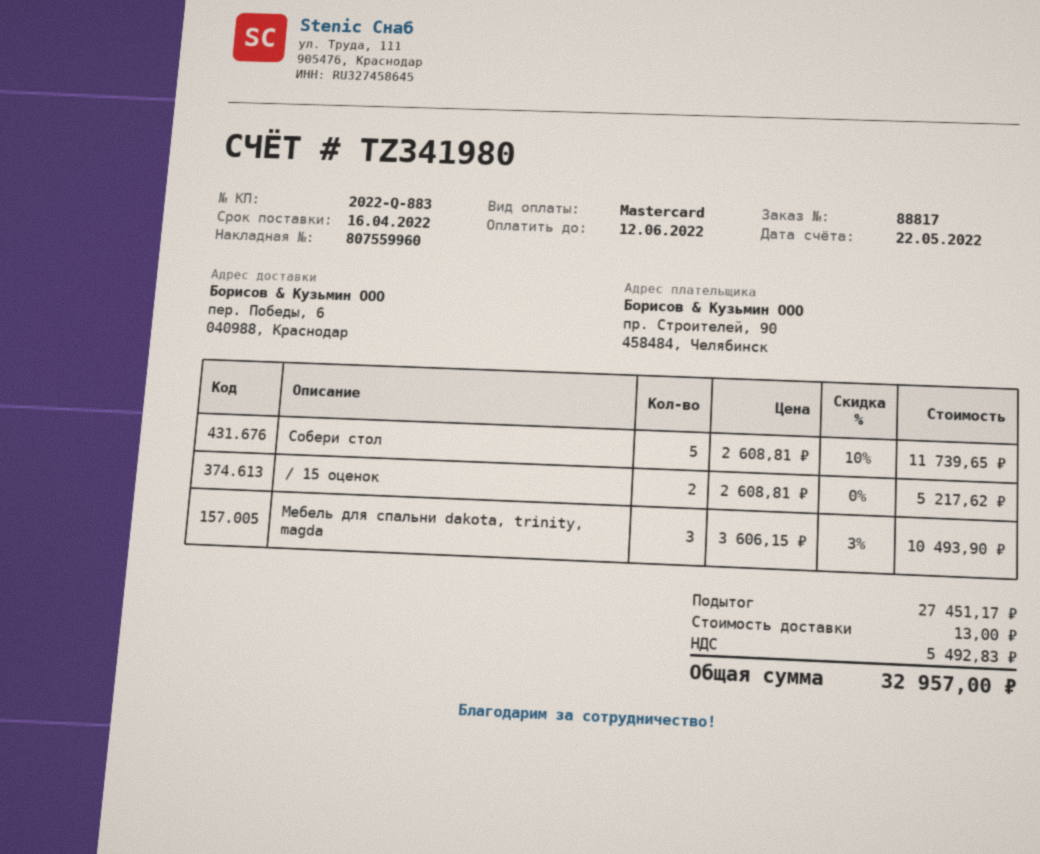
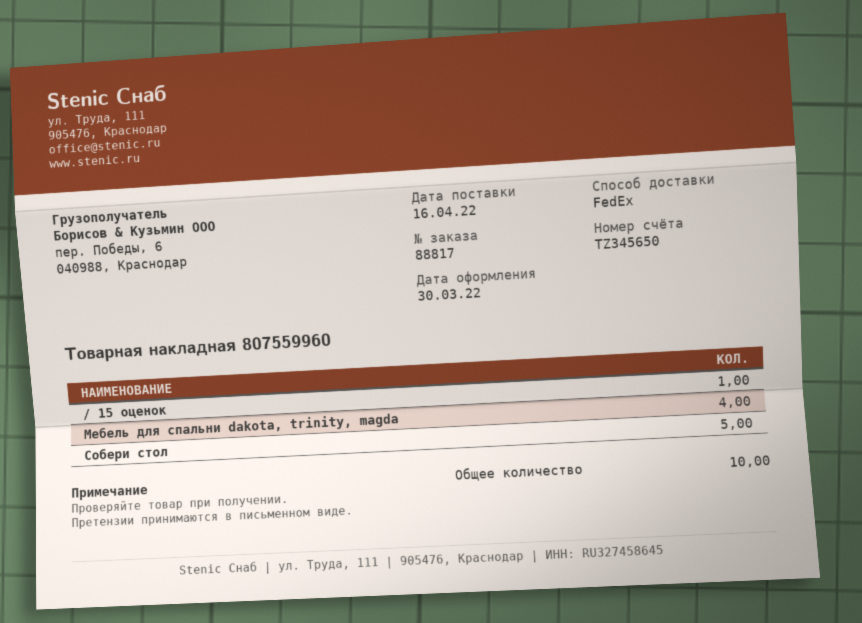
invoice number: TZ341980 -> TZ345650
/ 15 оценок: 2 -> 1
Мебель для спальни dakota, trinity, magda: 3 -> 4

